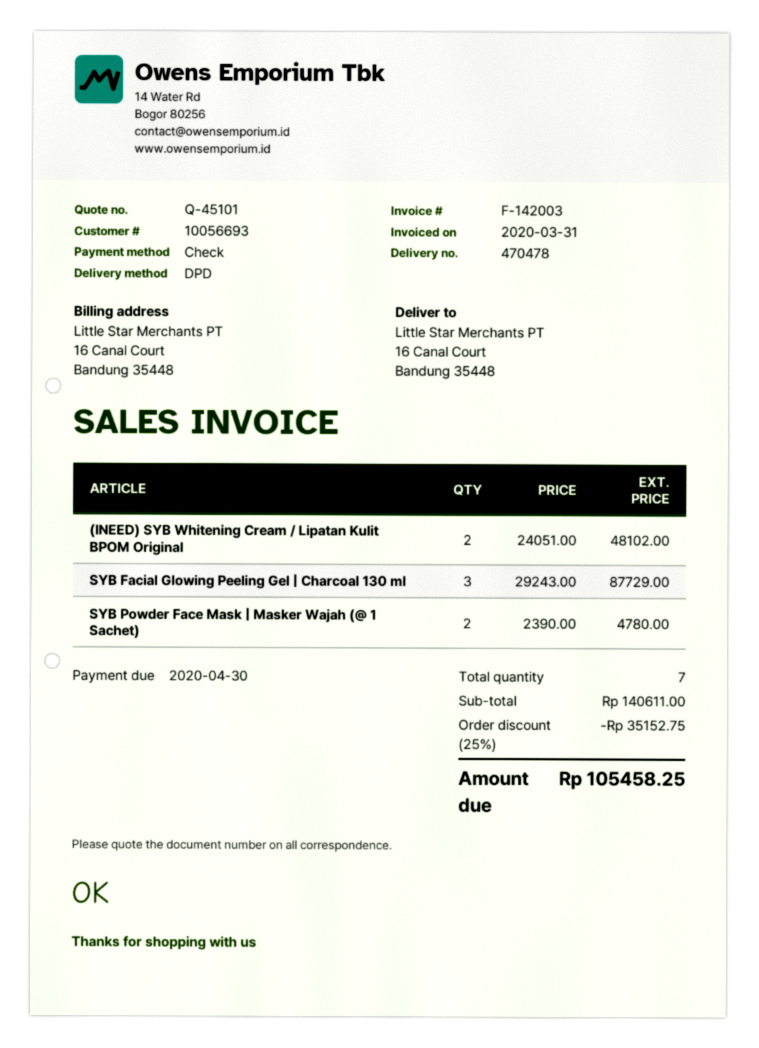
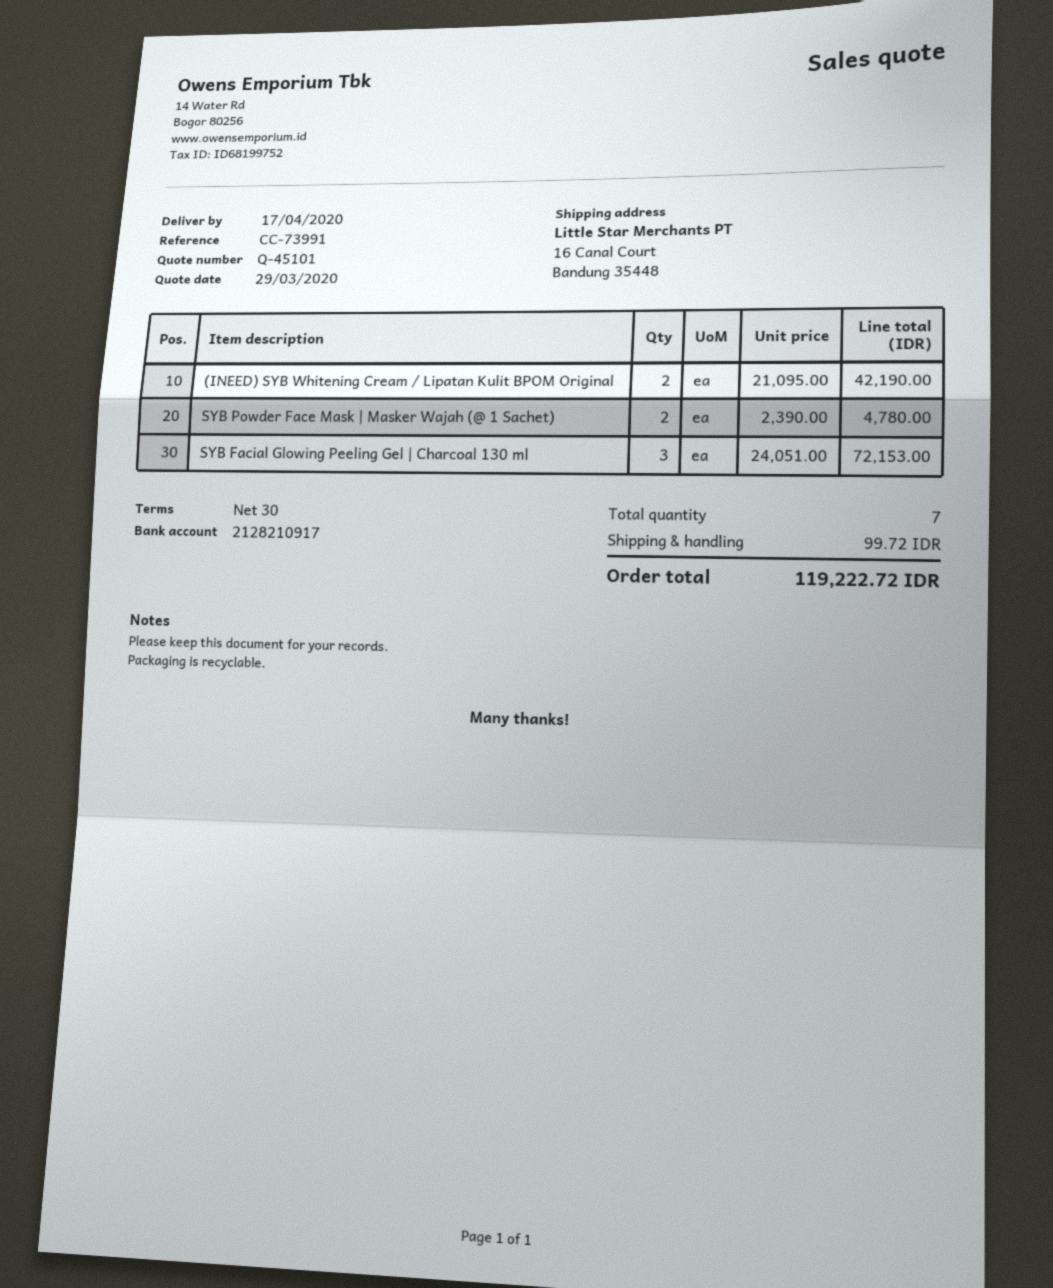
(INEED) SYB Whitening Cream / Lipatan Kulit BPOM Original: 2 x 24051.00 = 48102.00 -> 2 x 21095.00 = 42190.00
SYB Facial Glowing Peeling Gel | Charcoal 130 ml: 3 x 29243.00 = 87729.00 -> 3 x 24051.00 = 72153.00
discount: 25% = 35152.75 -> none
shipping: none -> 99.72
total: 105458.25 -> 119222.72

